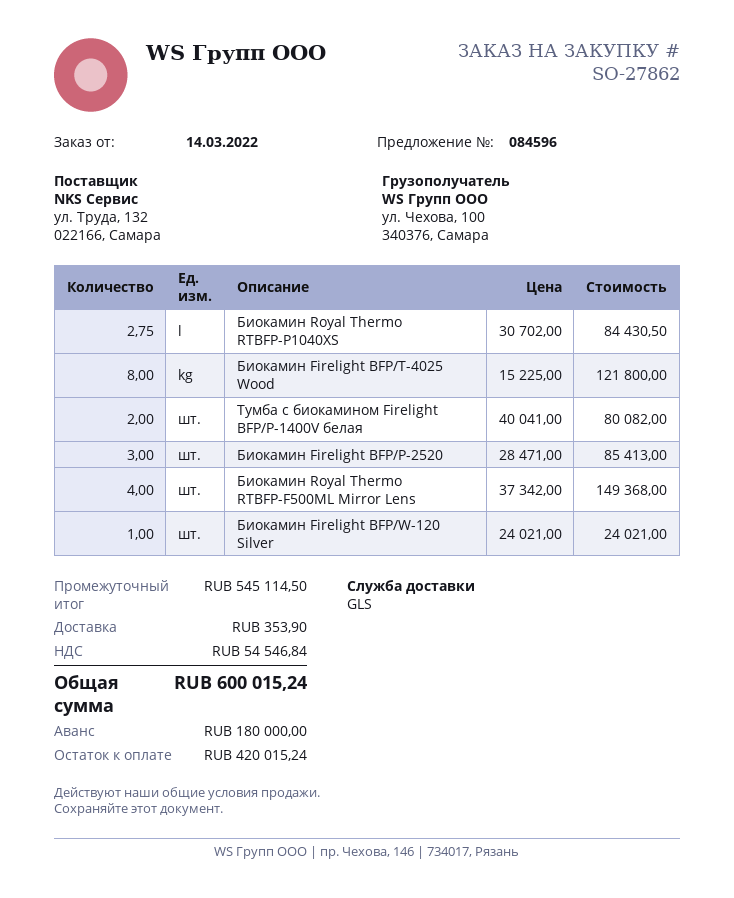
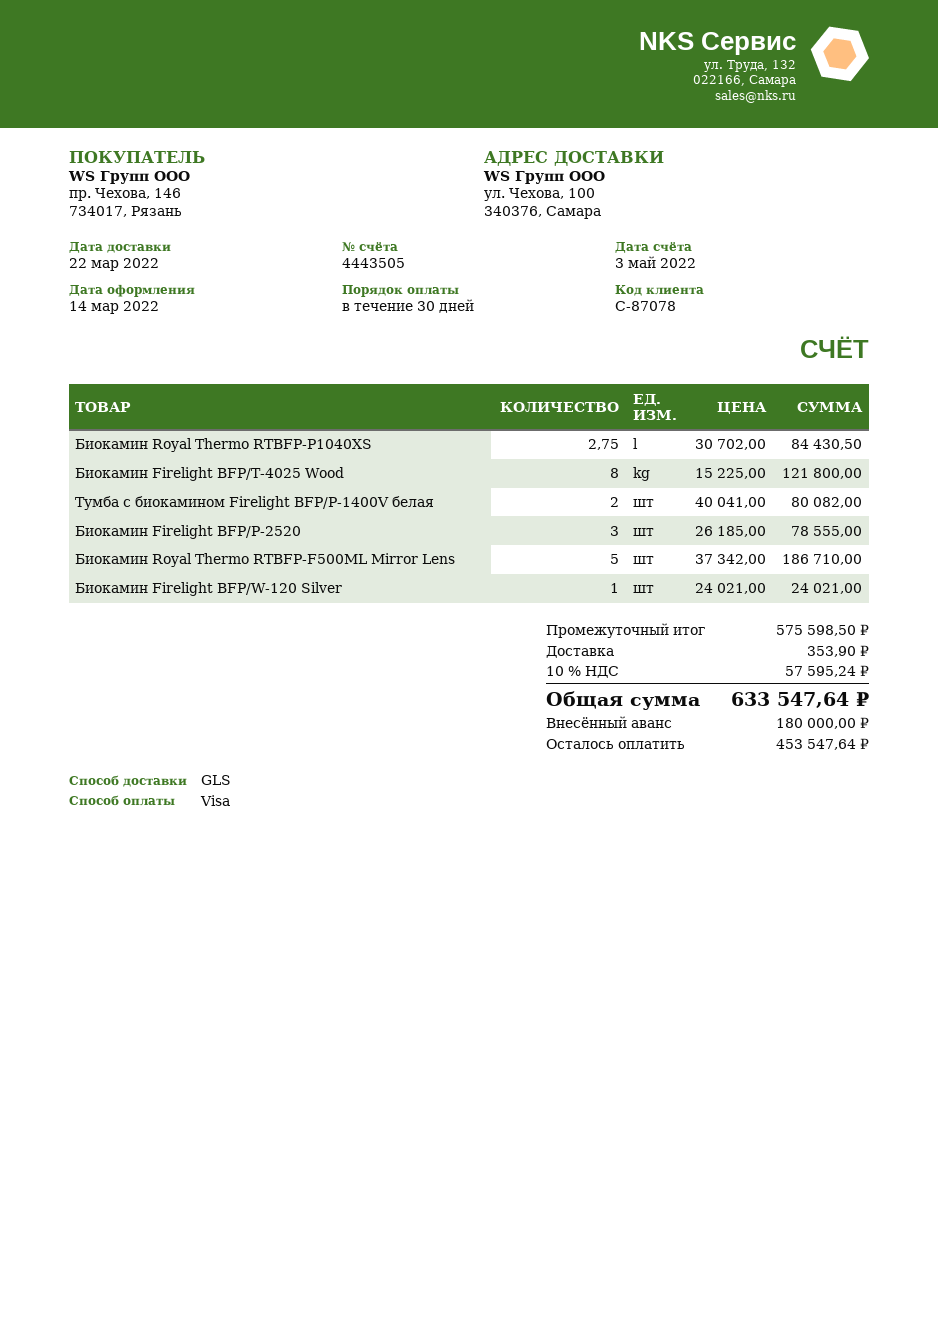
Биокамин Firelight BFP/P-2520: 3 x 28471.00 = 85413.00 -> 3 x 26185.00 = 78555.00
Биокамин Royal Thermo RTBFP-F500ML Mirror Lens: 4 x 37342.00 = 149368.00 -> 5 x 37342.00 = 186710.00
subtotal: 545114.50 -> 575598.50
tax: 54546.84 -> 57595.24
total: 600015.24 -> 633547.64
balance: 420015.24 -> 453547.64

